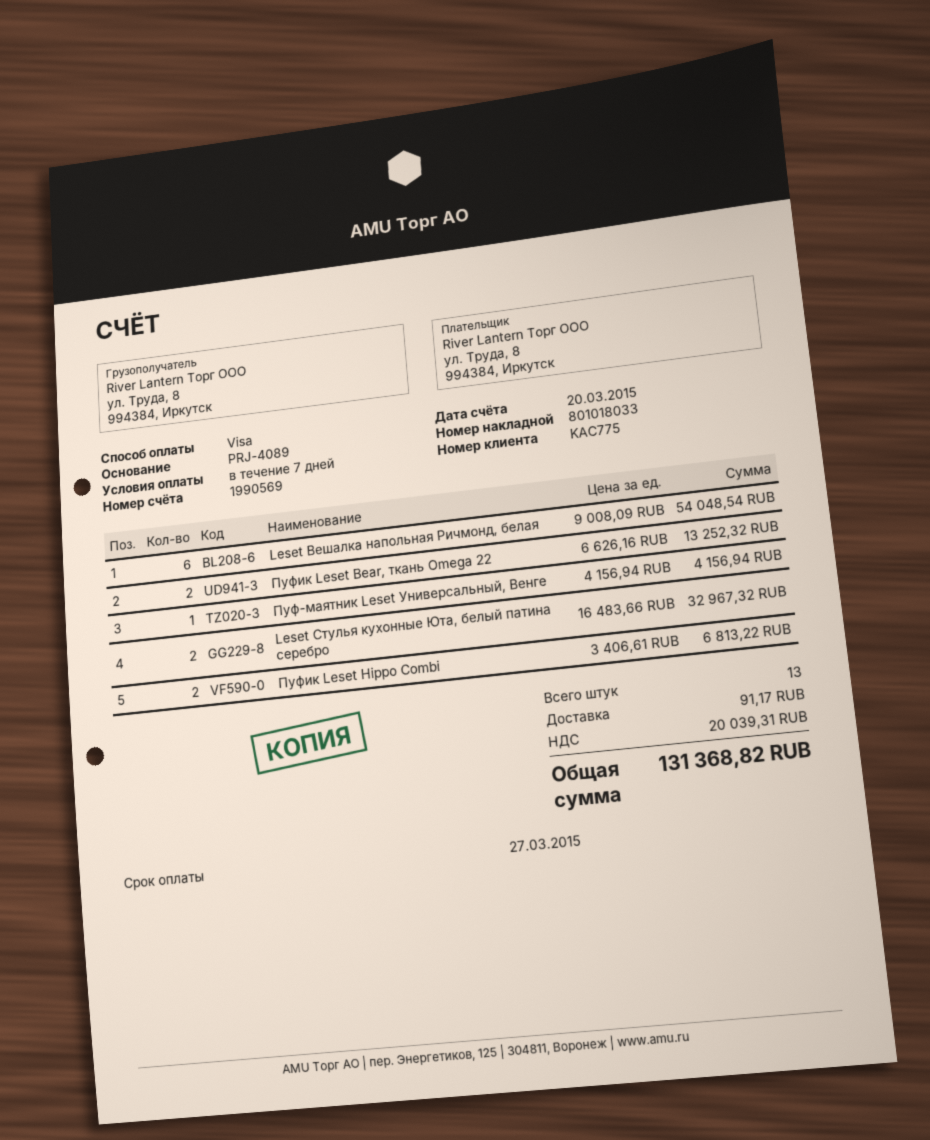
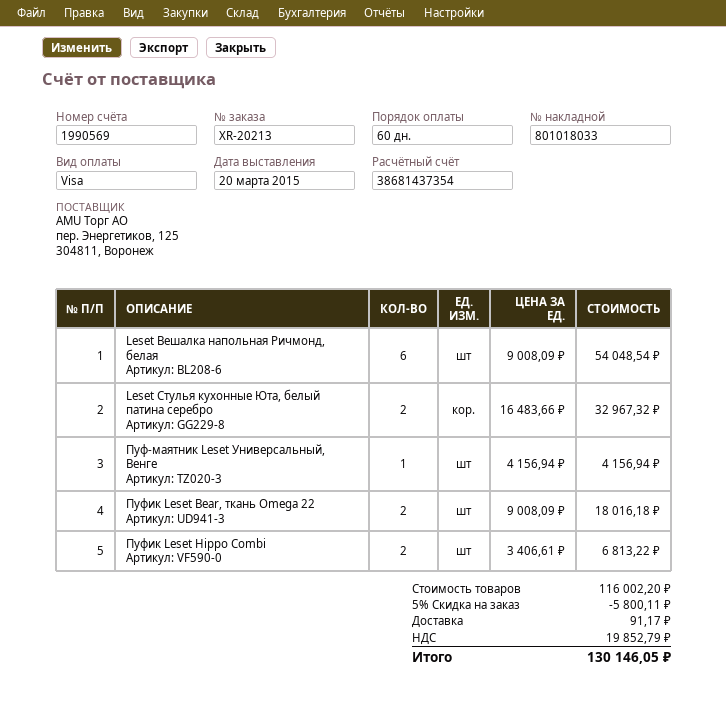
payment terms: 7 days -> 60 days
Пуфик Leset Bear, ткань Omega 22: 2 x 6626.16 = 13252.32 -> 2 x 9008.09 = 18016.18
discount: none -> 5% = 5800.11
tax: 20039.31 -> 19852.79
total: 131368.82 -> 130146.05

